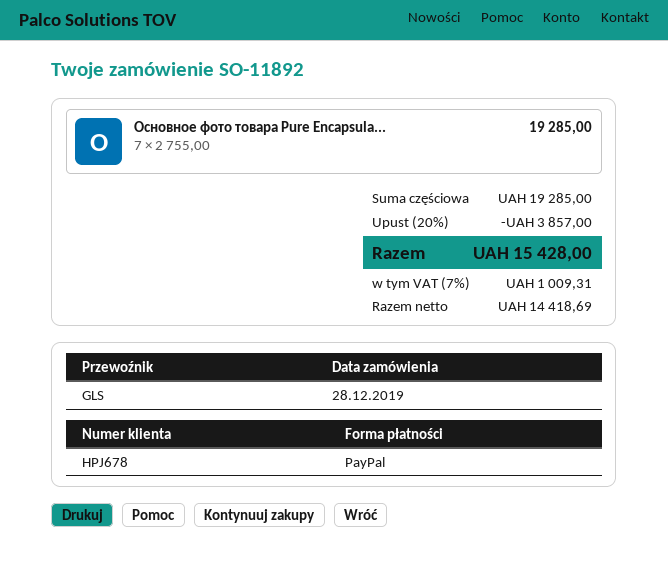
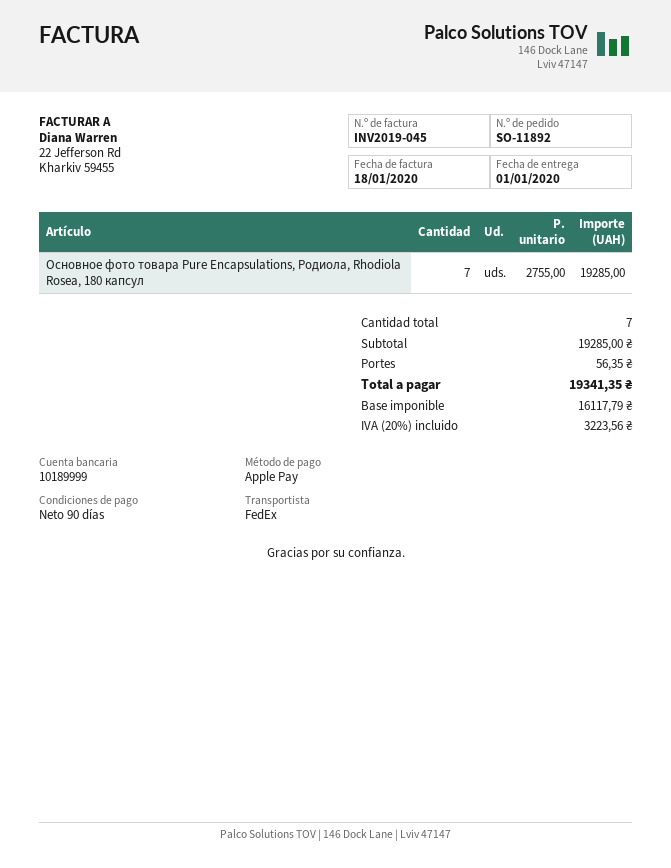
payment method: PayPal -> Apple Pay
shipping method: GLS -> FedEx
discount: 20% = 3857.00 -> none
shipping: none -> 56.35
net: 14418.69 -> 16117.79
tax: 7% = 1009.31 -> 20% = 3223.56
total: 15428.00 -> 19341.35

